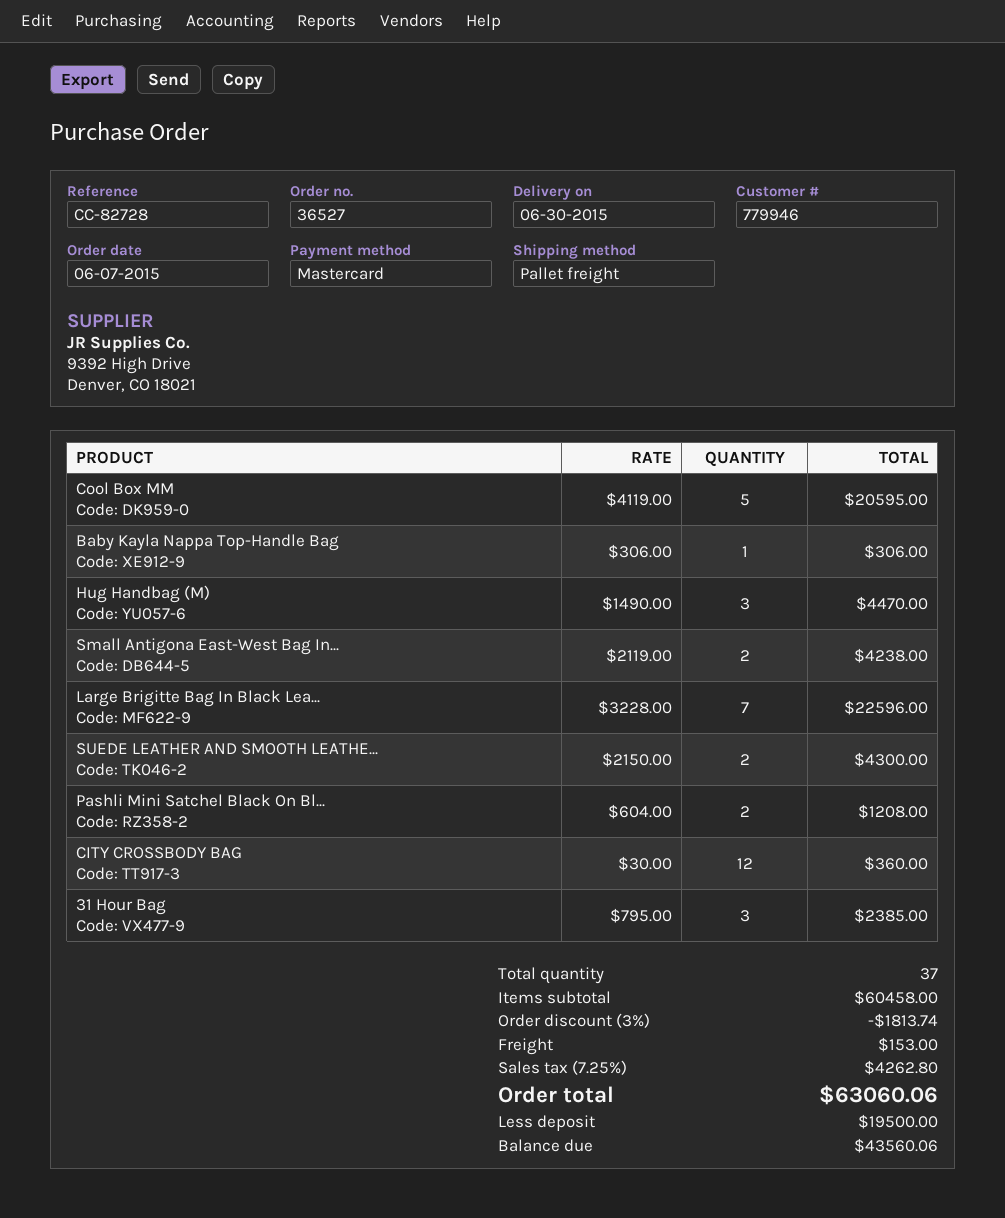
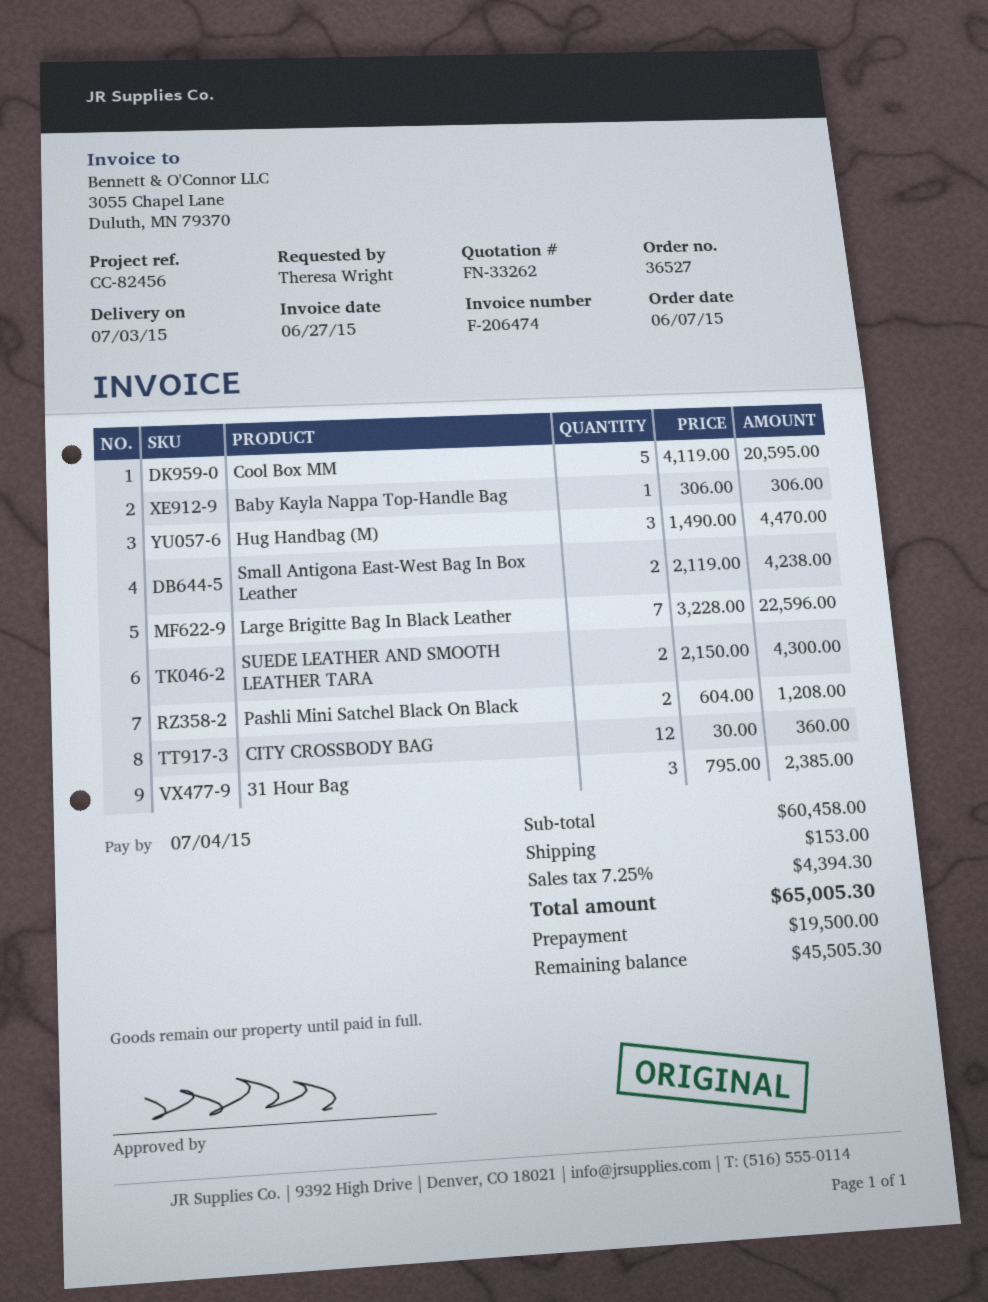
delivery date: 2015-06-30 -> 2015-07-03
reference: CC-82728 -> CC-82456
discount: 3% = 1813.74 -> none
tax: 7.25% = 4262.80 -> 7.25% = 4394.30
total: 63060.06 -> 65005.30
balance: 43560.06 -> 45505.30

